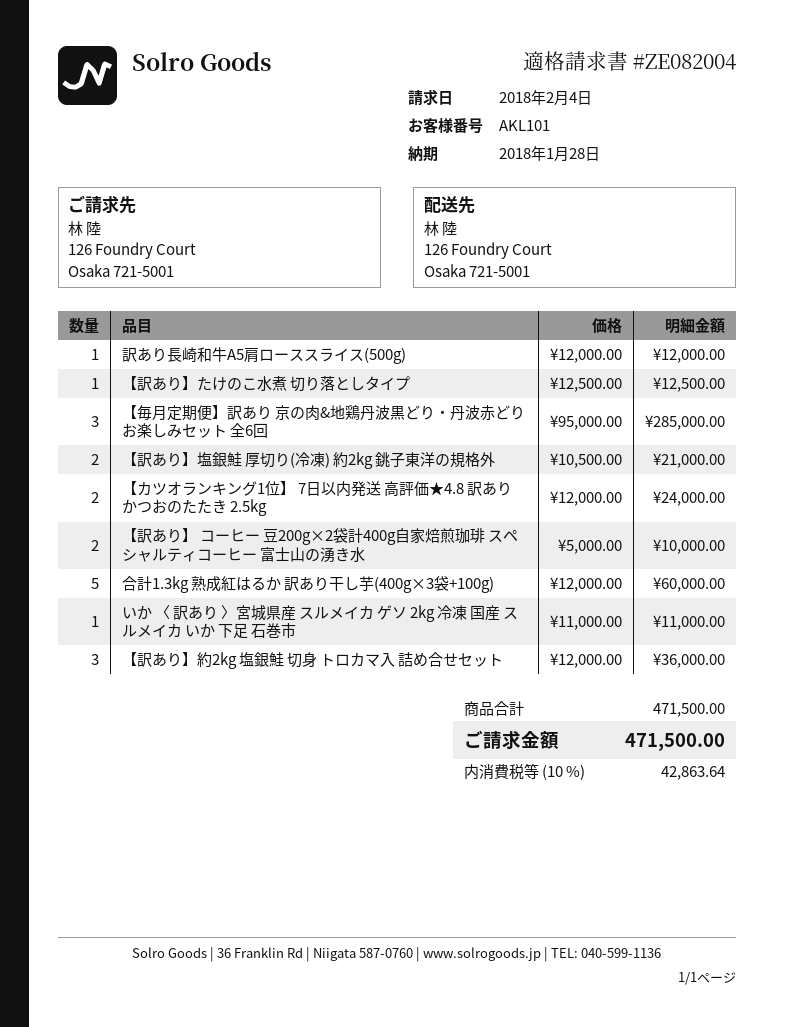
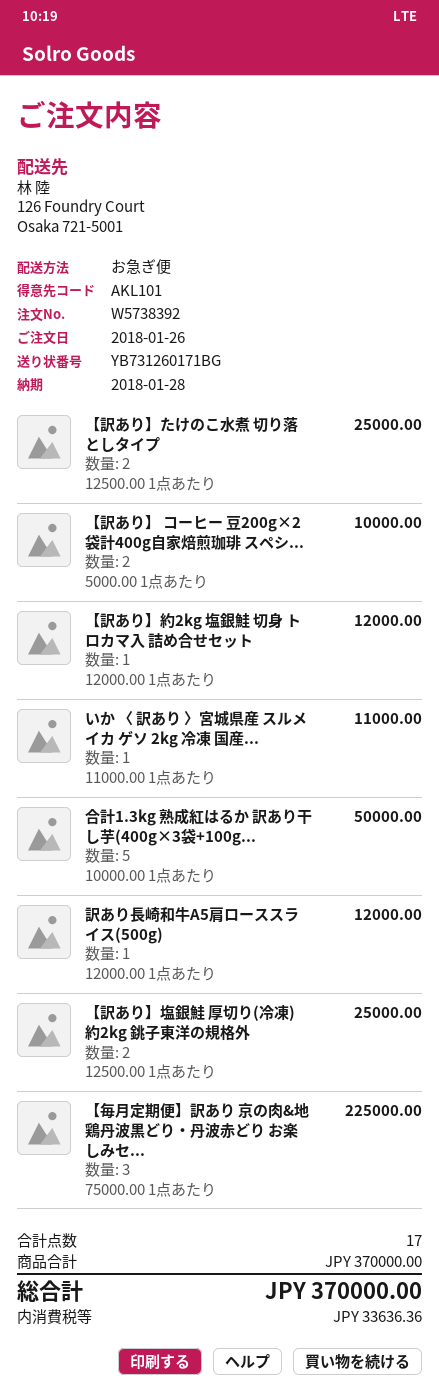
【訳あり】たけのこ水煮 切り落としタイプ: 1 x 12500.00 = 12500.00 -> 2 x 12500.00 = 25000.00
【毎月定期便】訳あり 京の肉&地鶏丹波黒どり・丹波赤どり お楽しみセット 全6回: 3 x 95000.00 = 285000.00 -> 3 x 75000.00 = 225000.00
【訳あり】塩銀鮭 厚切り(冷凍) 約2kg 銚子東洋の規格外: 2 x 10500.00 = 21000.00 -> 2 x 12500.00 = 25000.00
【カツオランキング1位】 7日以内発送 高評価★4.8 訳あり かつおのたたき 2.5kg: 2 x 12000.00 = 24000.00 -> none
合計1.3kg 熟成紅はるか 訳あり干し芋(400g×3袋+100g): 5 x 12000.00 = 60000.00 -> 5 x 10000.00 = 50000.00
【訳あり】約2kg 塩銀鮭 切身 トロカマ入 詰め合せセット: 3 x 12000.00 = 36000.00 -> 1 x 12000.00 = 12000.00
subtotal: 471500.00 -> 370000.00
tax: 42863.64 -> 33636.36
total: 471500.00 -> 370000.00

